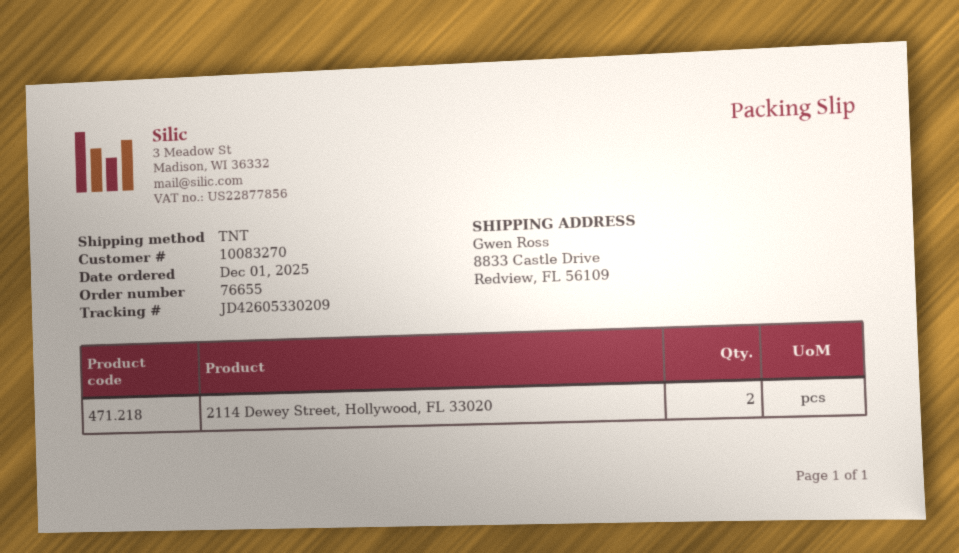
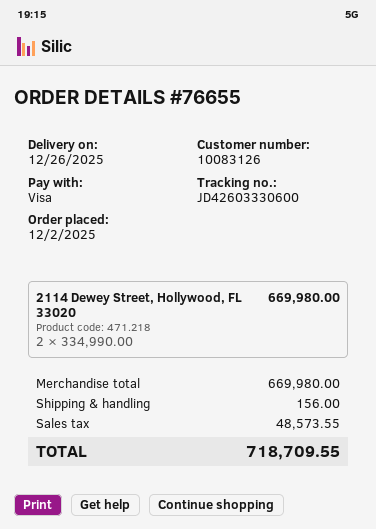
order date: 2025-12-01 -> 2025-12-02
customer number: 10083270 -> 10083126
tracking number: JD42605330209 -> JD42603330600

